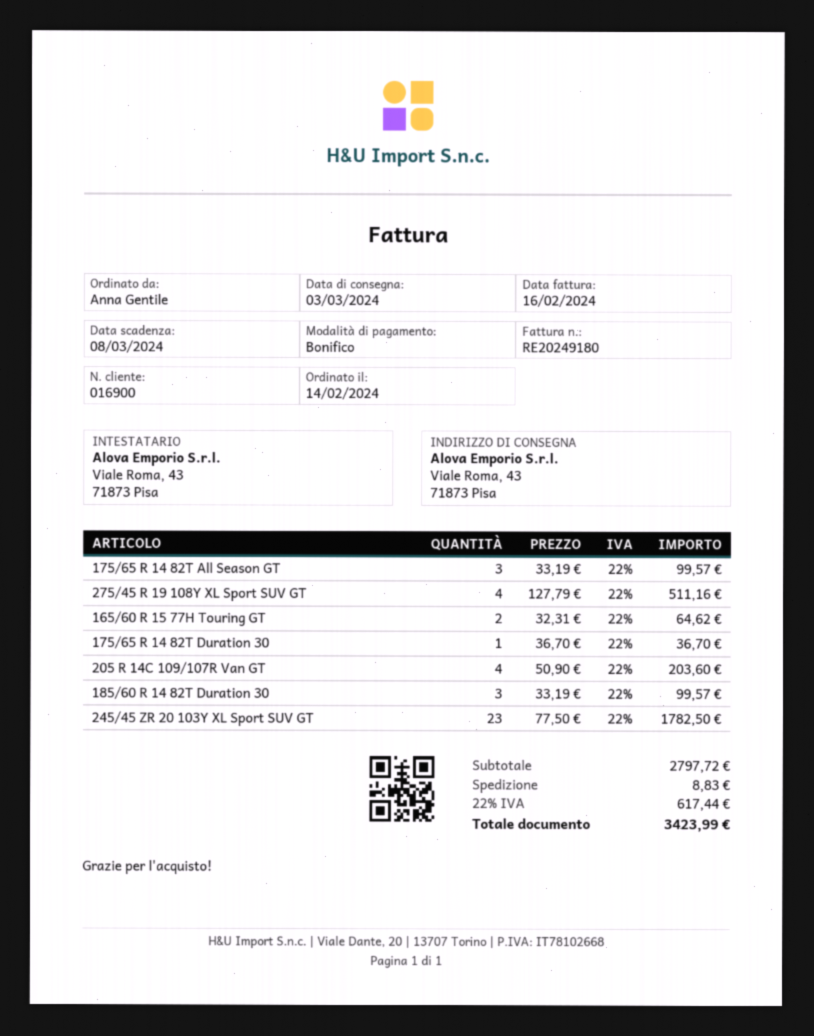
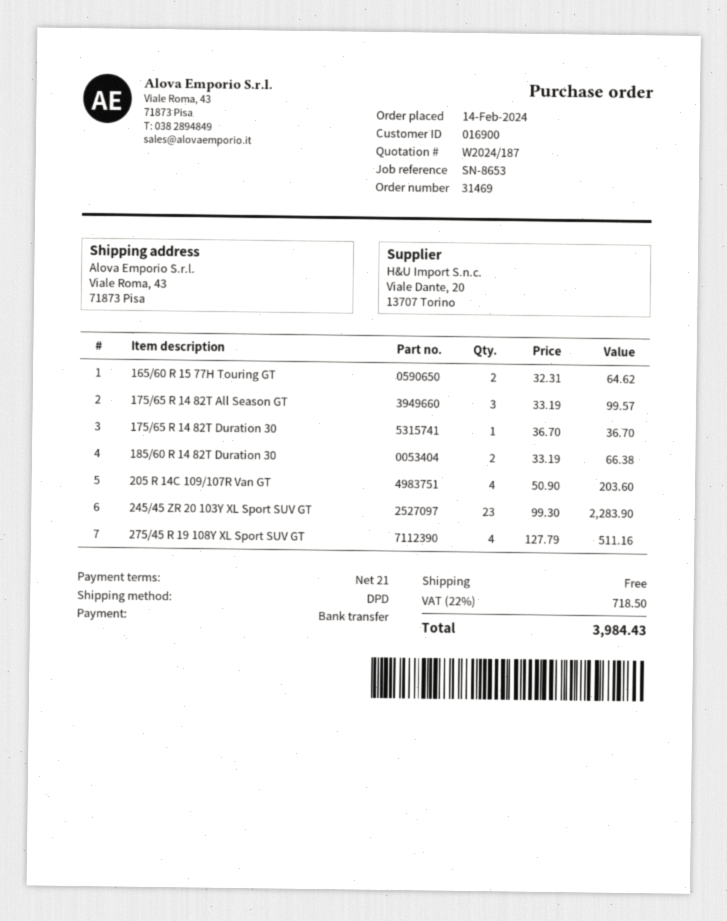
185/60 R 14 82T Duration 30: 3 x 33.19 = 99.57 -> 2 x 33.19 = 66.38
245/45 ZR 20 103Y XL Sport SUV GT: 23 x 77.50 = 1782.50 -> 23 x 99.30 = 2283.90
shipping: 8.83 -> 0.00
tax: 22% = 617.44 -> 22% = 718.50
total: 3423.99 -> 3984.43

